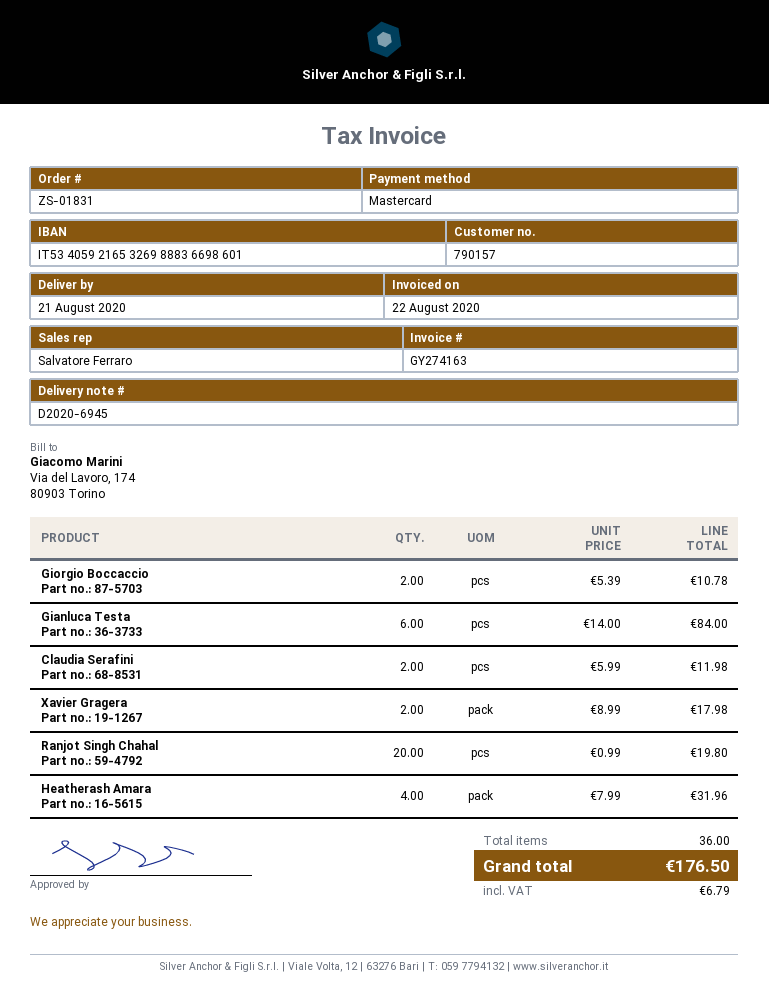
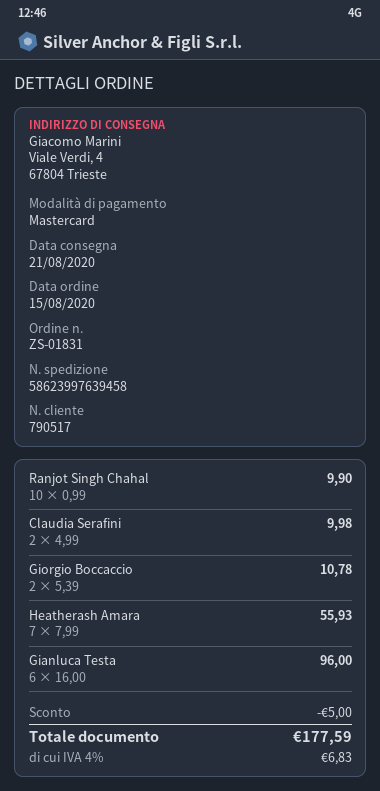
customer number: 790157 -> 790517
Gianluca Testa: 6 x 14.00 = 84.00 -> 6 x 16.00 = 96.00
Claudia Serafini: 2 x 5.99 = 11.98 -> 2 x 4.99 = 9.98
Xavier Gragera: 2 x 8.99 = 17.98 -> none
Ranjot Singh Chahal: 20 x 0.99 = 19.80 -> 10 x 0.99 = 9.90
Heatherash Amara: 4 x 7.99 = 31.96 -> 7 x 7.99 = 55.93
discount: none -> 5.00
tax: 6.79 -> 6.83
total: 176.50 -> 177.59

